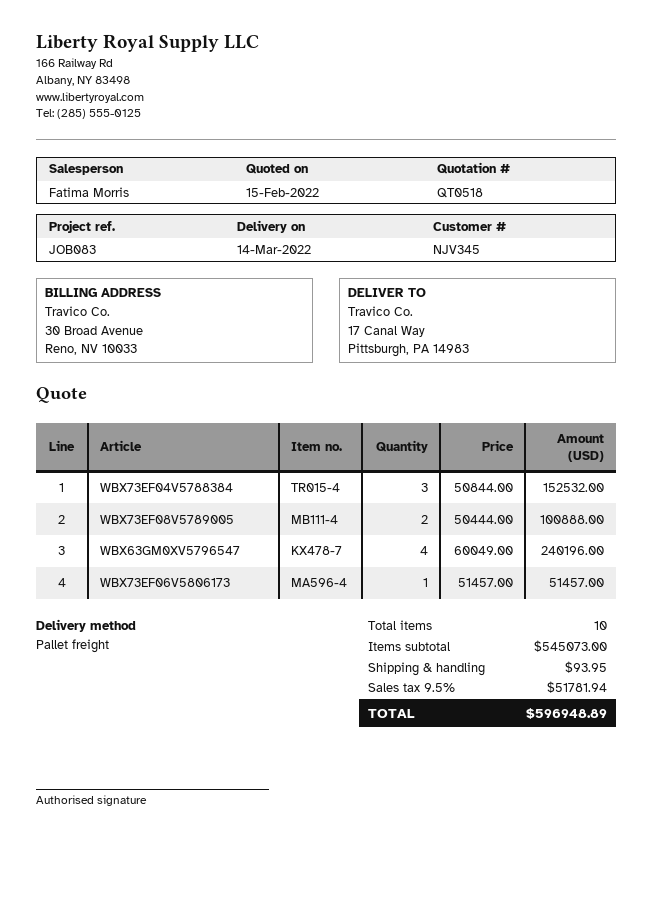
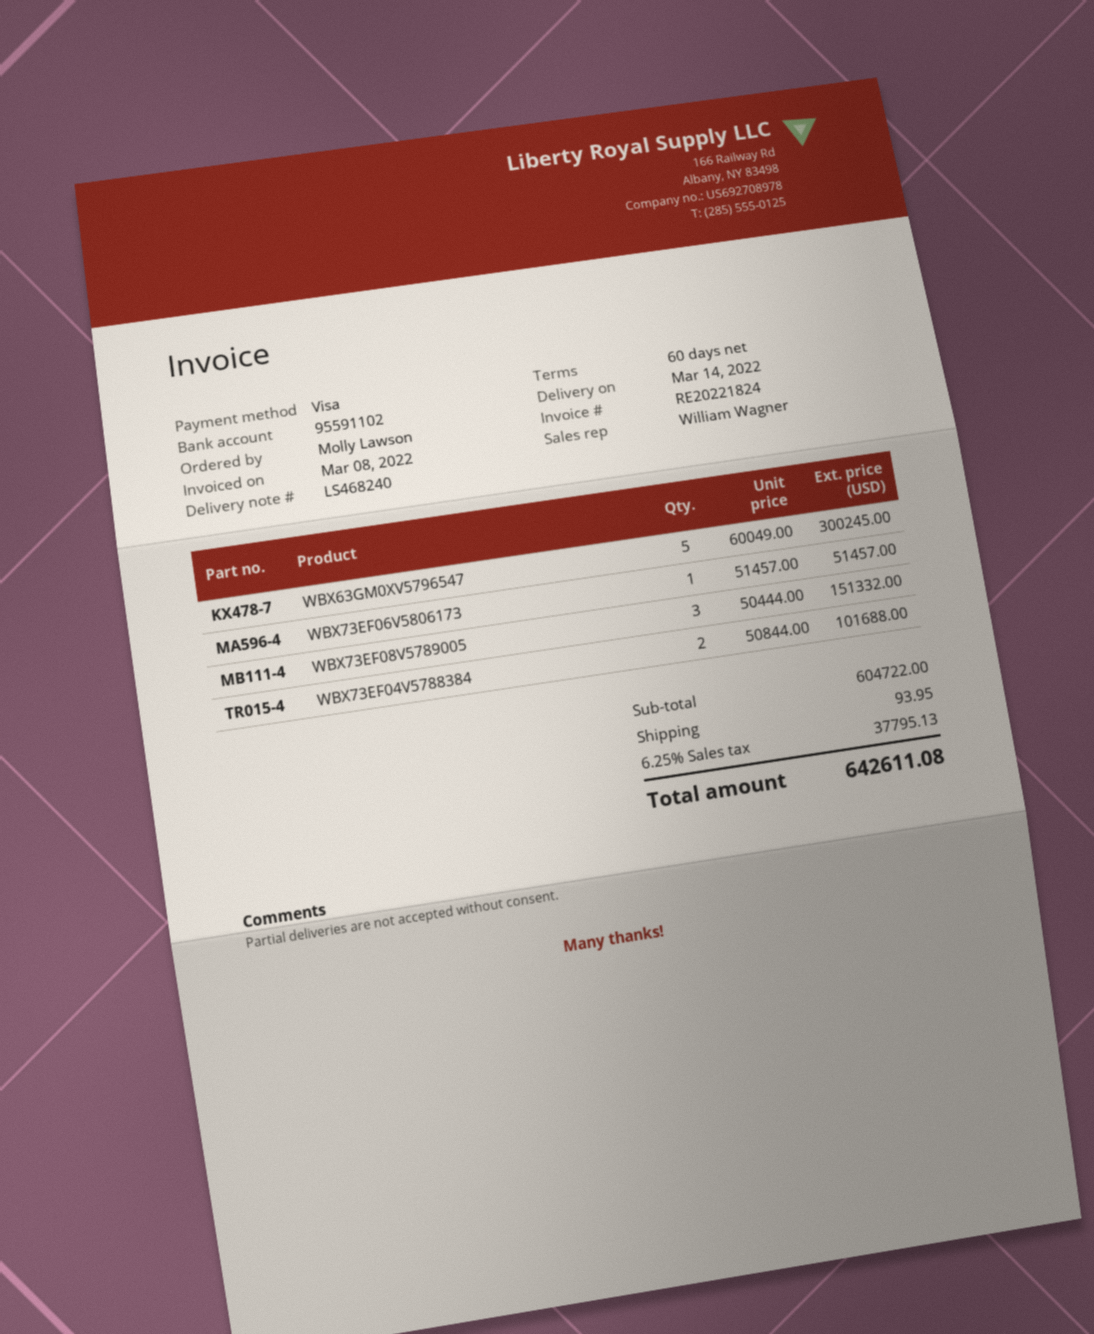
sales rep: Fatima Morris -> William Wagner
WBX73EF04V5788384: 3 x 50844.00 = 152532.00 -> 2 x 50844.00 = 101688.00
WBX73EF08V5789005: 2 x 50444.00 = 100888.00 -> 3 x 50444.00 = 151332.00
WBX63GM0XV5796547: 4 x 60049.00 = 240196.00 -> 5 x 60049.00 = 300245.00
subtotal: 545073.00 -> 604722.00
tax: 9.5% = 51781.94 -> 6.25% = 37795.13
total: 596948.89 -> 642611.08

